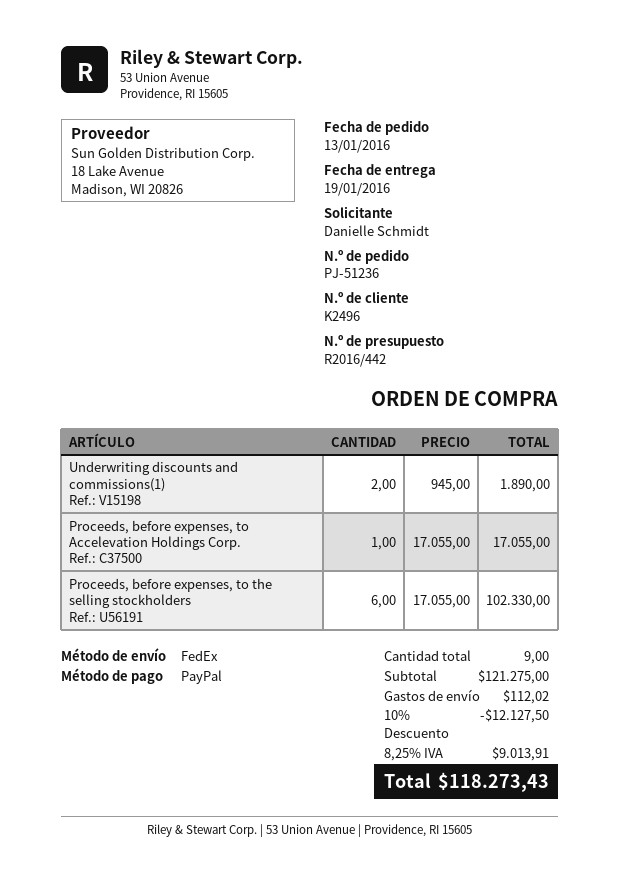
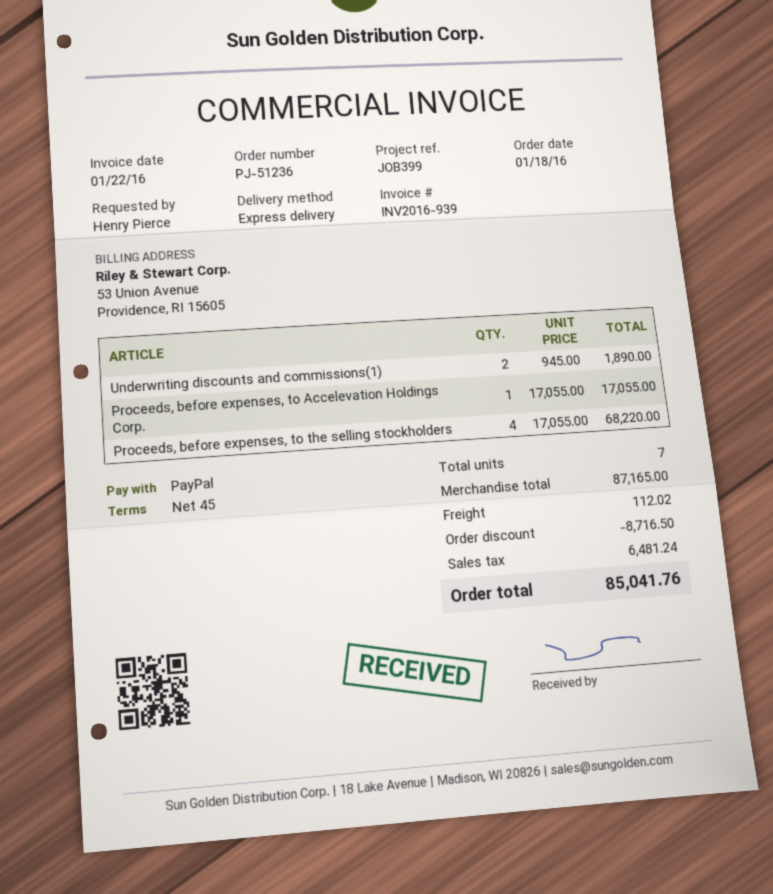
order date: 2016-01-13 -> 2016-01-18
ordered by: Danielle Schmidt -> Henry Pierce
shipping method: FedEx -> express
Proceeds, before expenses, to the selling stockholders: 6 x 17055.00 = 102330.00 -> 4 x 17055.00 = 68220.00
total quantity: 9 -> 7
subtotal: 121275.00 -> 87165.00
discount: 12127.50 -> 8716.50
tax: 9013.91 -> 6481.24
total: 118273.43 -> 85041.76

